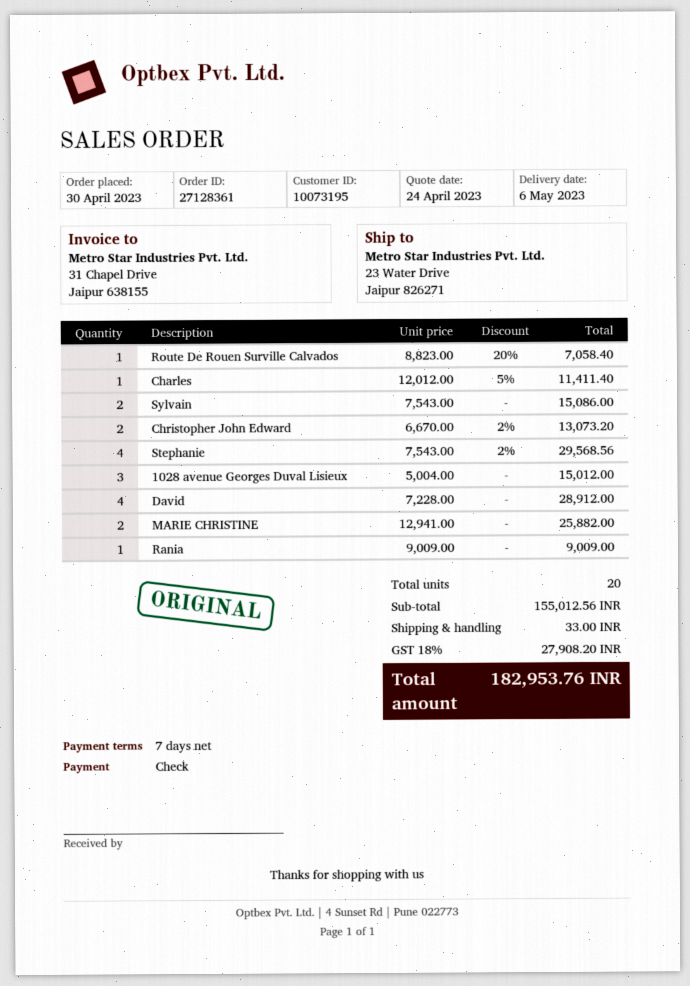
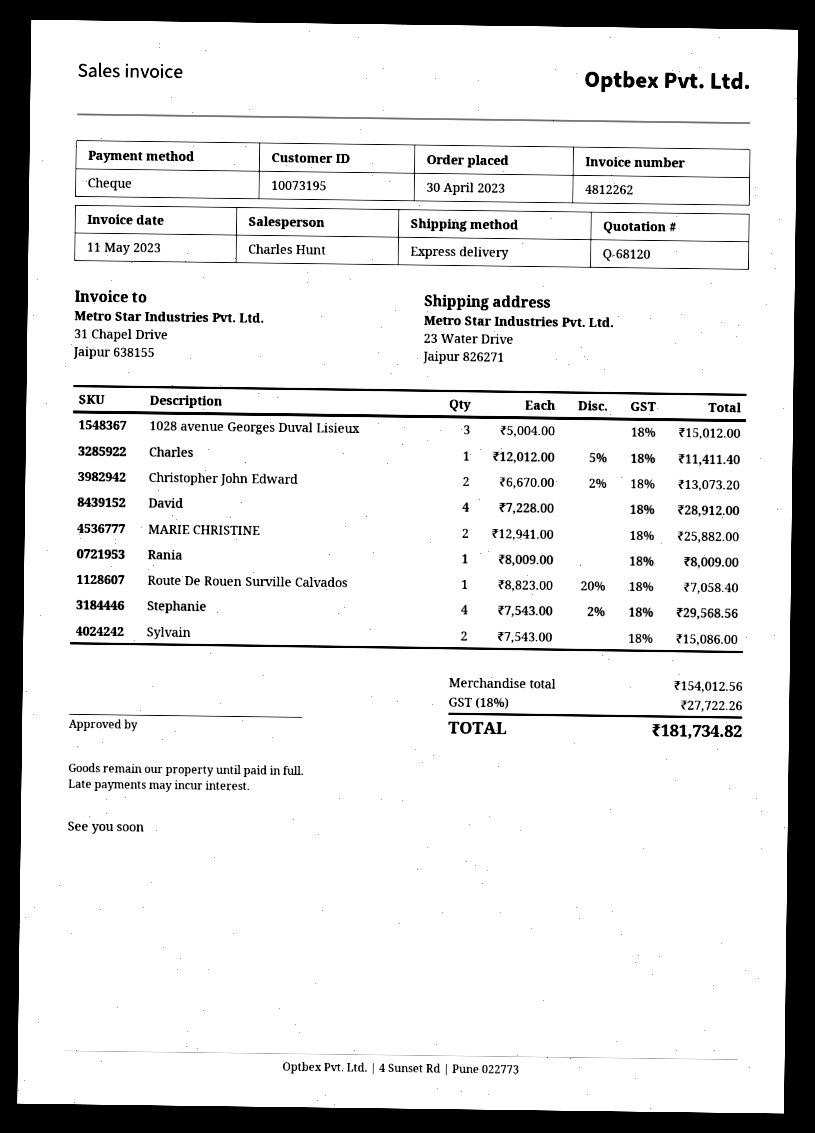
Rania: 1 x 9009.00 = 9009.00 -> 1 x 8009.00 = 8009.00
subtotal: 155012.56 -> 154012.56
shipping: 33.00 -> none
tax: 18% = 27908.20 -> 18% = 27722.26
total: 182953.76 -> 181734.82

